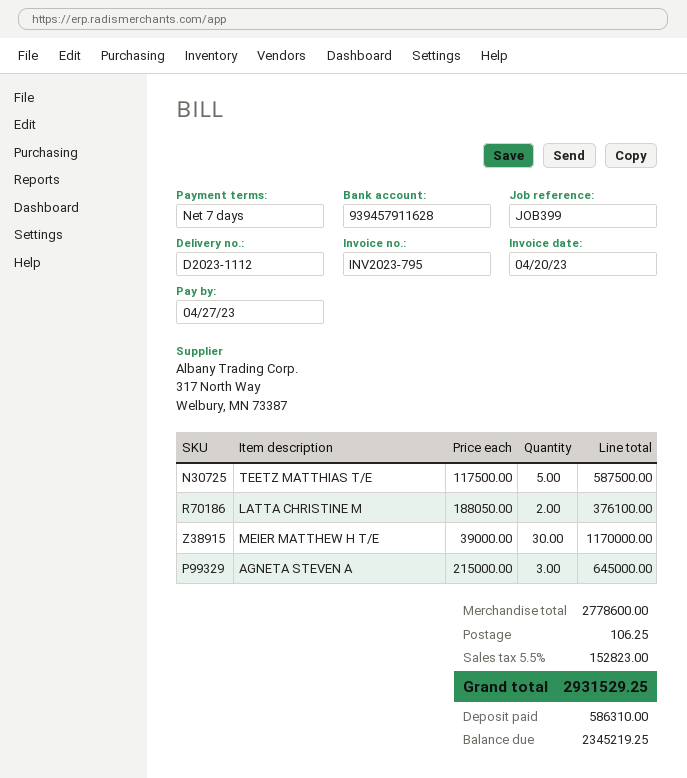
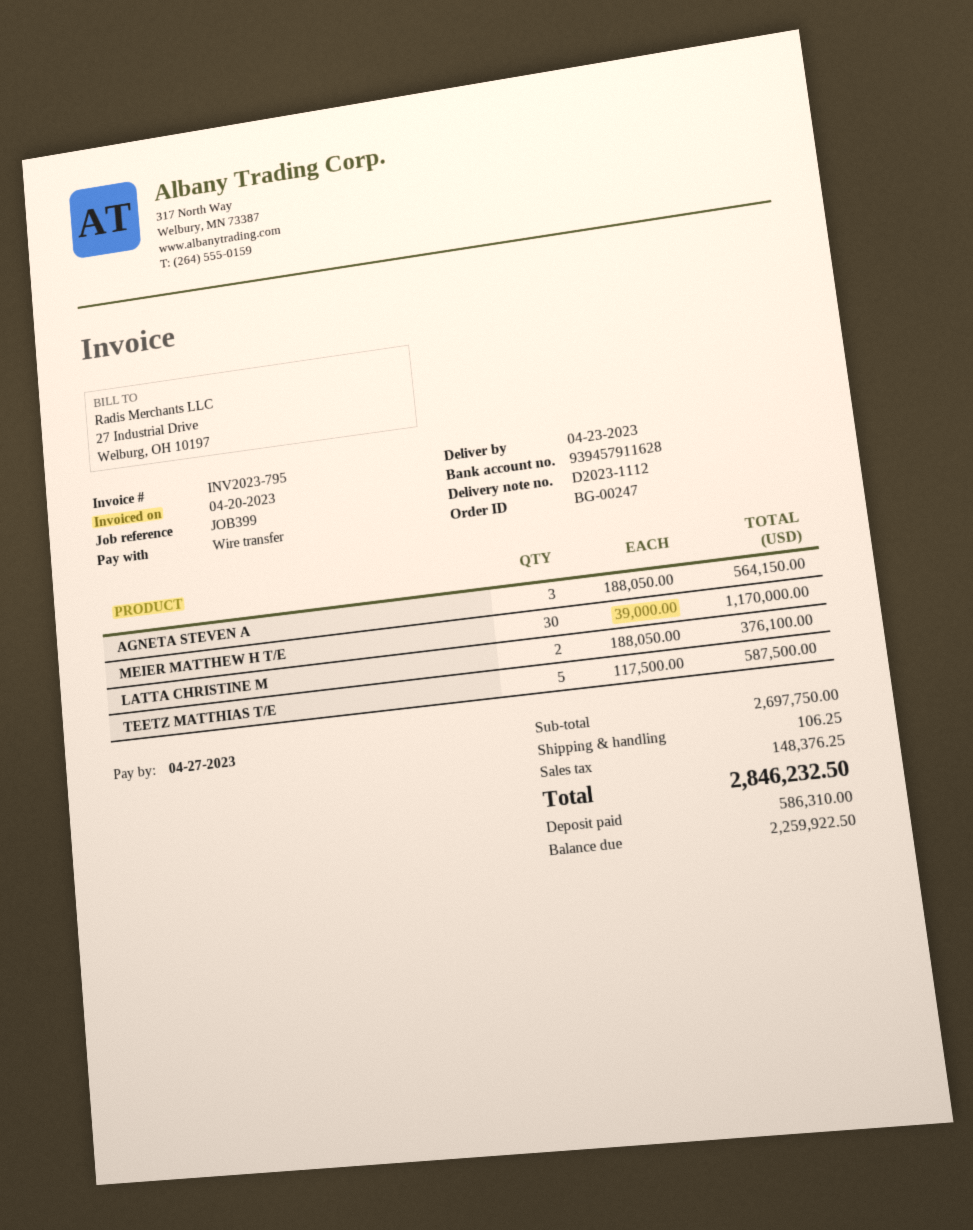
AGNETA STEVEN A: 3 x 215000.00 = 645000.00 -> 3 x 188050.00 = 564150.00
subtotal: 2778600.00 -> 2697750.00
tax: 152823.00 -> 148376.25
total: 2931529.25 -> 2846232.50
balance: 2345219.25 -> 2259922.50

